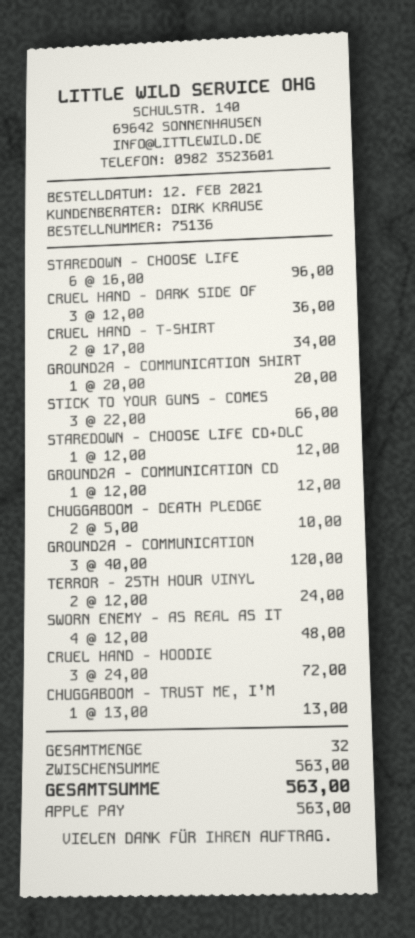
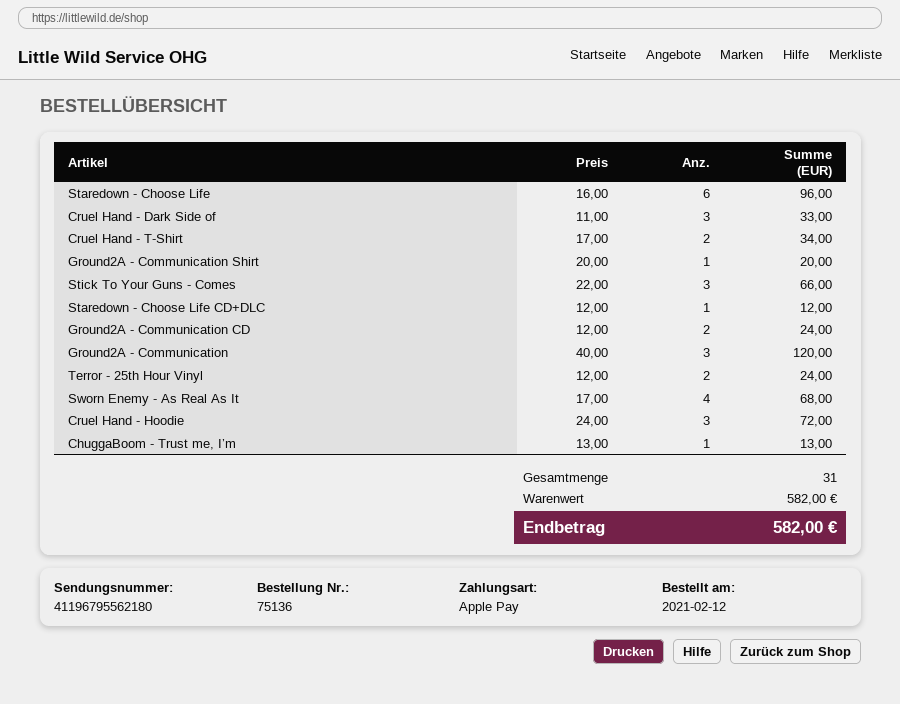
CRUEL HAND - DARK SIDE OF: 3 x 12.00 = 36.00 -> 3 x 11.00 = 33.00
GROUND2A - COMMUNICATION CD: 1 x 12.00 = 12.00 -> 2 x 12.00 = 24.00
CHUGGABOOM - DEATH PLEDGE: 2 x 5.00 = 10.00 -> none
SWORN ENEMY - AS REAL AS IT: 4 x 12.00 = 48.00 -> 4 x 17.00 = 68.00
total quantity: 32 -> 31
subtotal: 563.00 -> 582.00
total: 563.00 -> 582.00

